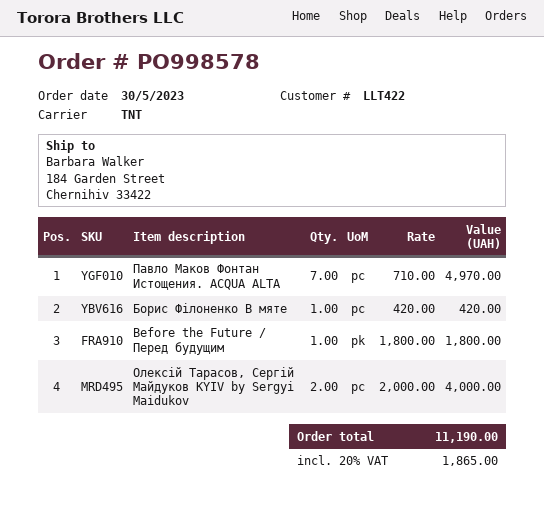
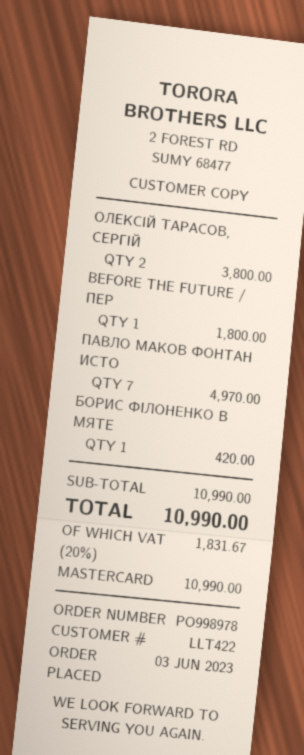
order number: PO998578 -> PO998978
order date: 2023-05-30 -> 2023-06-03
Олексій Тарасов, Сергій Майдуков KYIV by Sergyi Maidukov: 2 for 4000.00 -> 2 for 3800.00
tax: 20% = 1865.00 -> 20% = 1831.67
total: 11190.00 -> 10990.00

